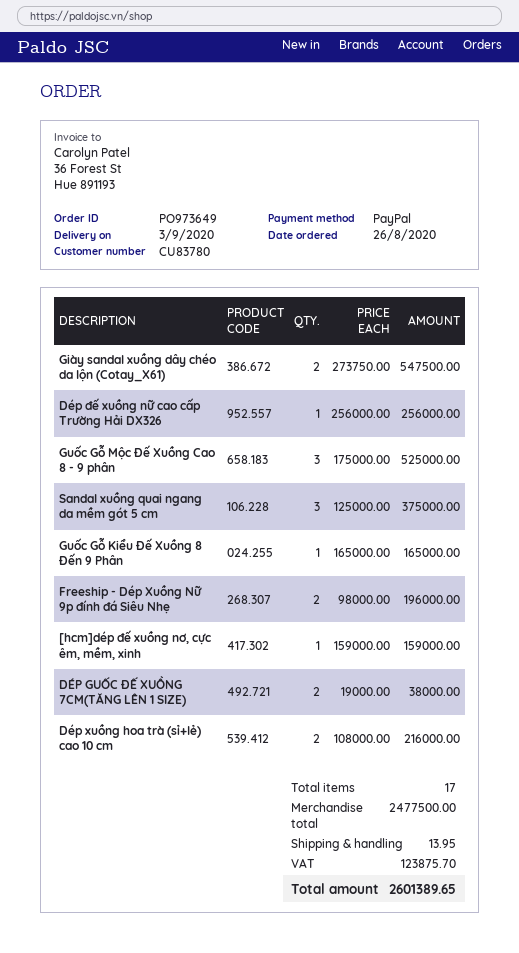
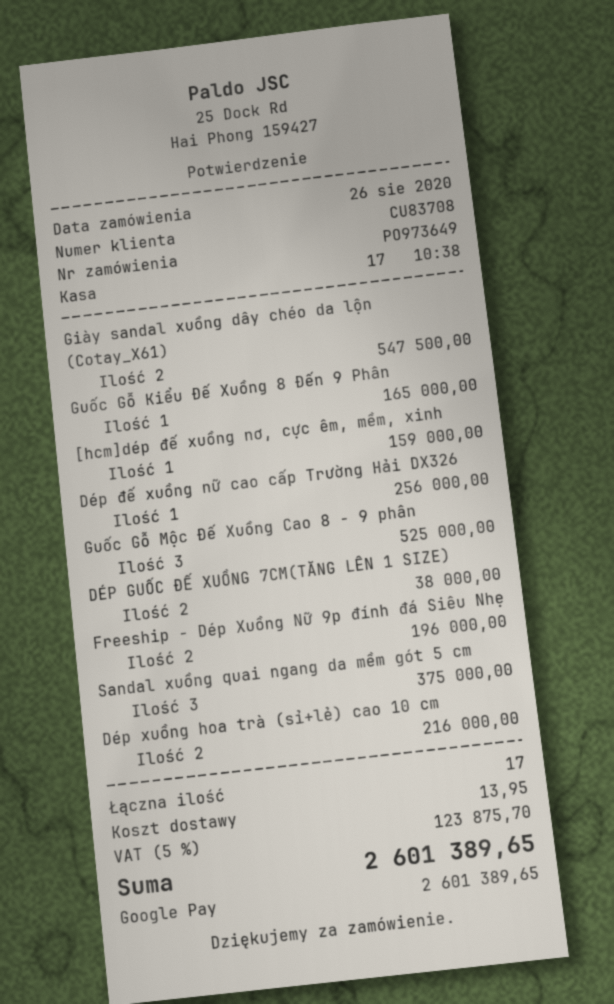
customer number: CU83780 -> CU83708
payment method: PayPal -> Google Pay

